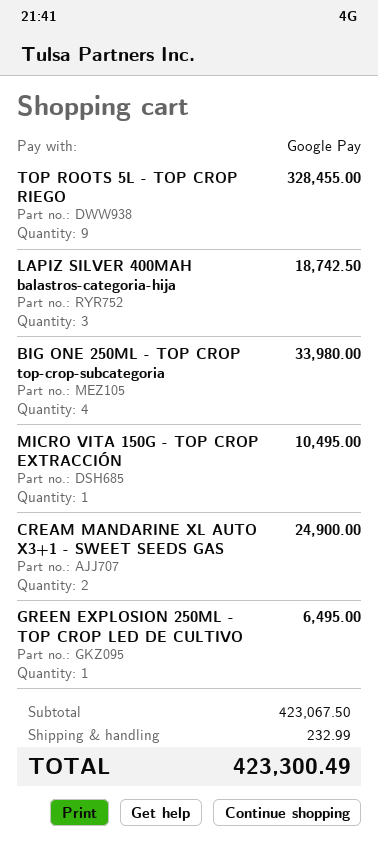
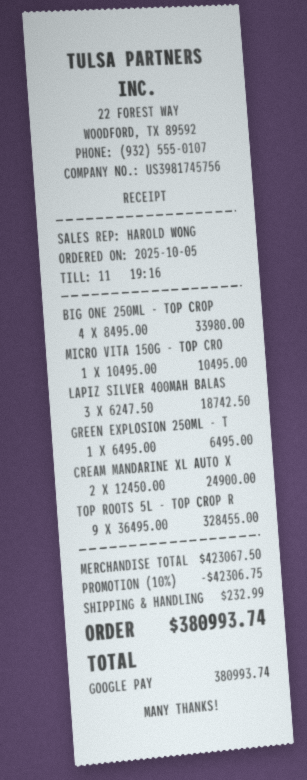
discount: none -> 10% = 42306.75
total: 423300.49 -> 380993.74

